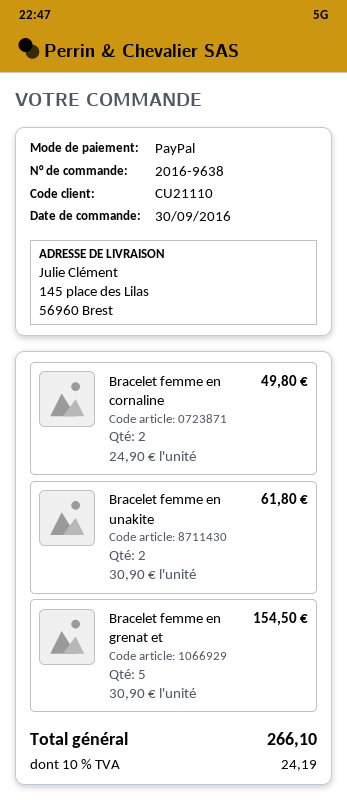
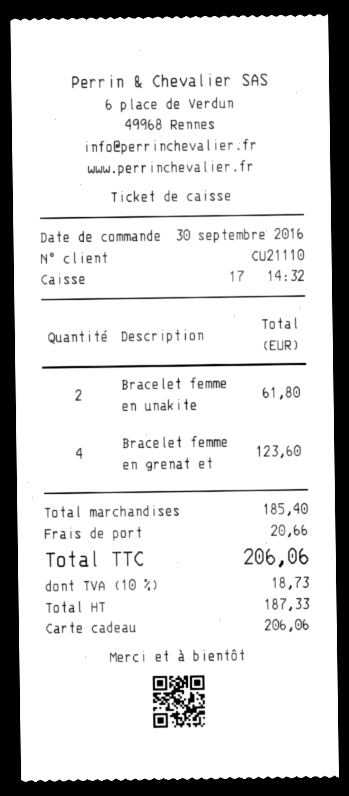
payment method: PayPal -> gift card
Bracelet femme en cornaline: 2 for 49.80 -> none
Bracelet femme en grenat et: 5 for 154.50 -> 4 for 123.60
shipping: none -> 20.66
tax: 10% = 24.19 -> 10% = 18.73
total: 266.10 -> 206.06

